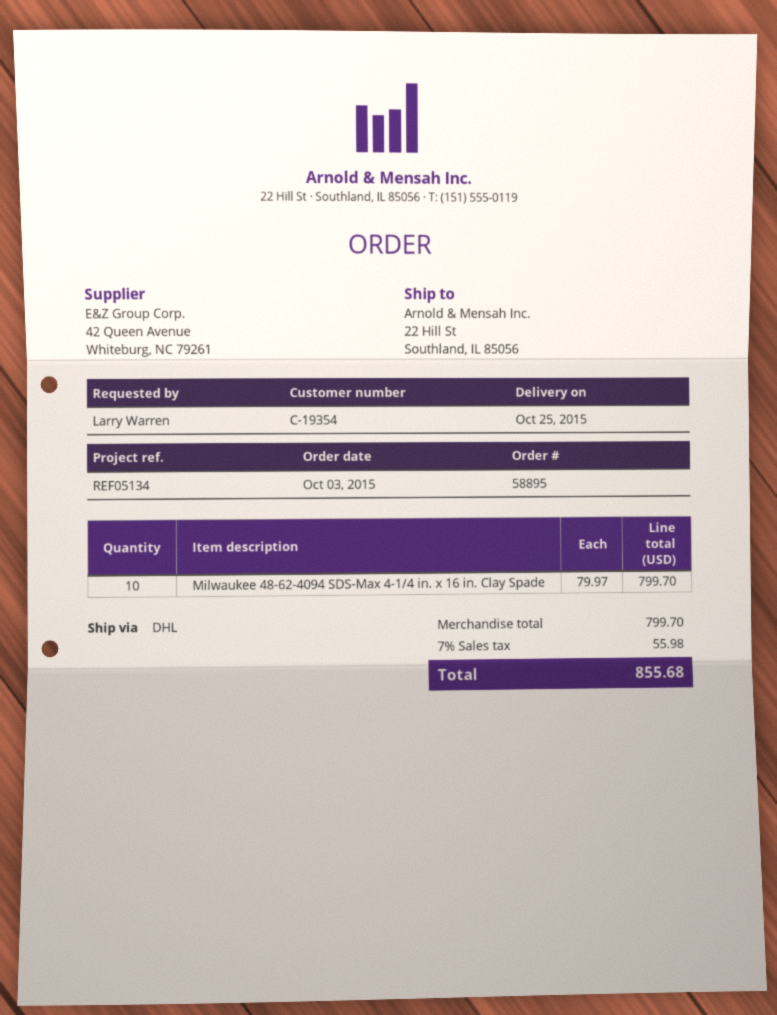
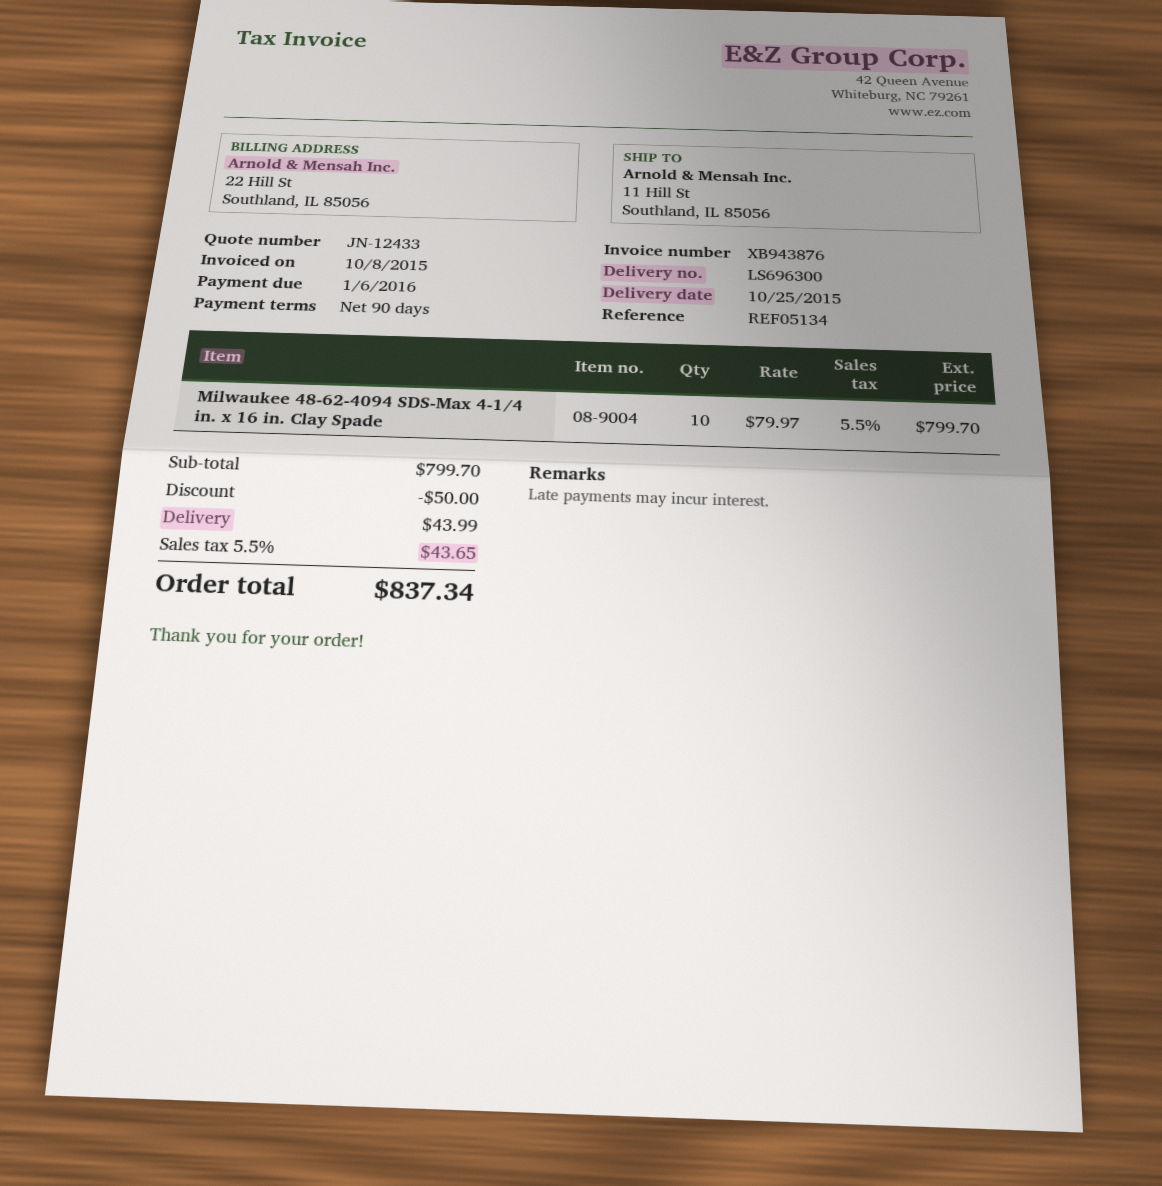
ship to: 22 Hill St, Southland, IL 85056 -> 11 Hill St, Southland, IL 85056
discount: none -> 50.00
shipping: none -> 43.99
tax: 7% = 55.98 -> 5.5% = 43.65
total: 855.68 -> 837.34

